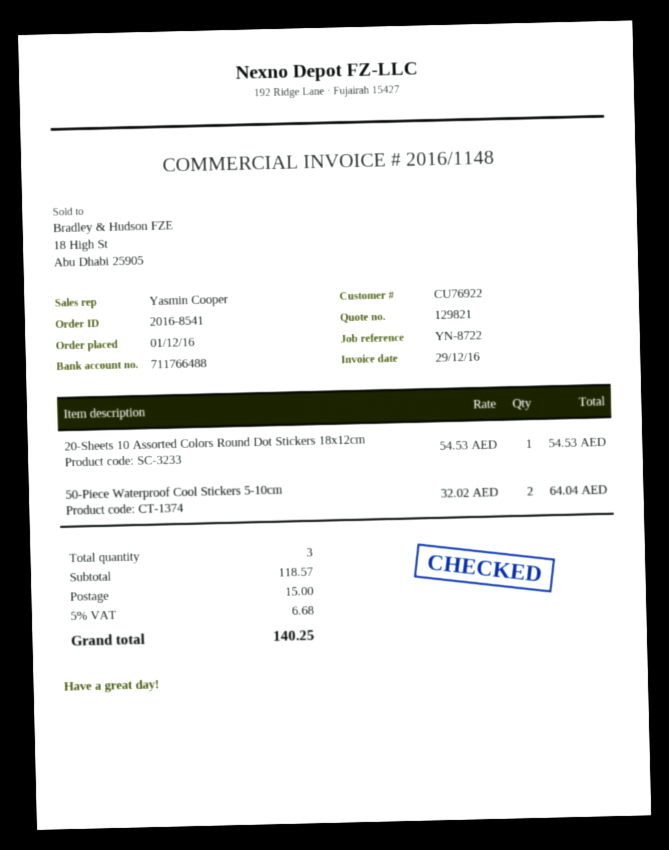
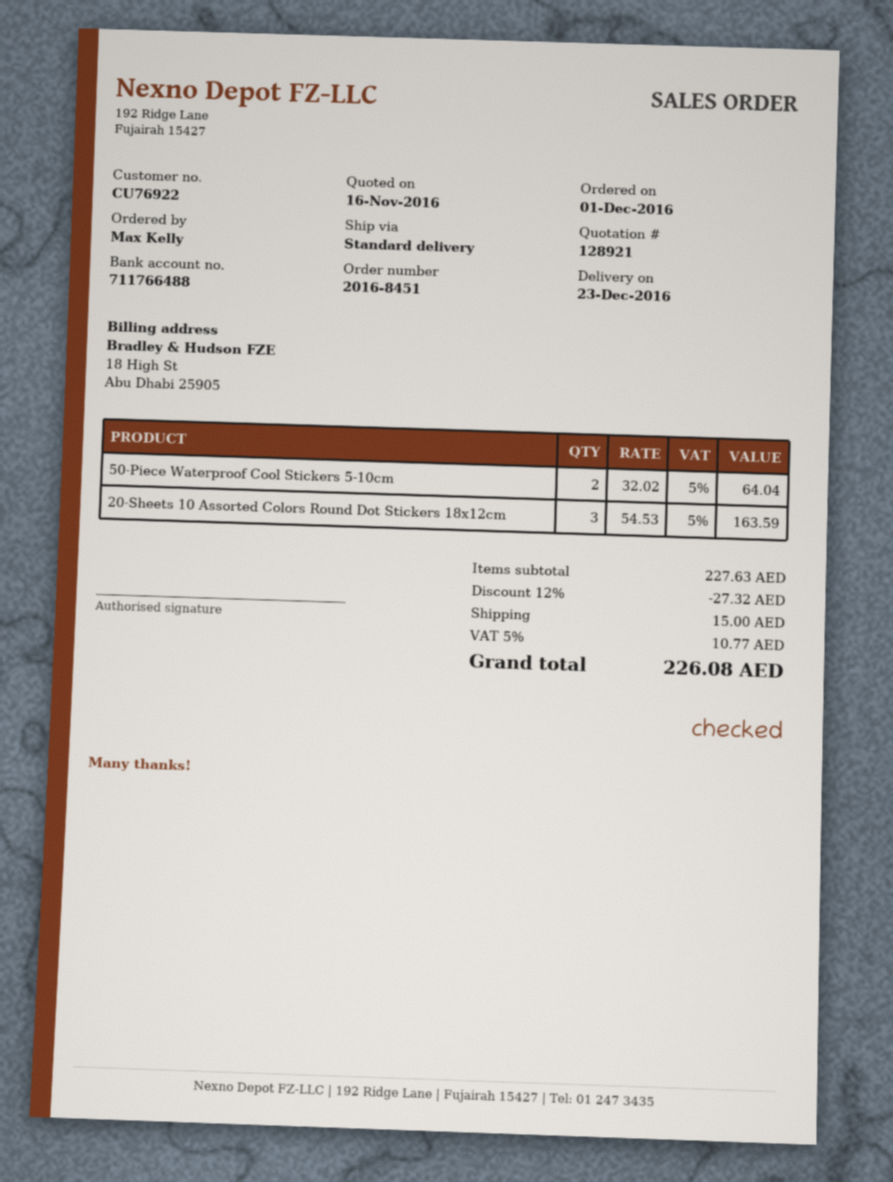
quote number: 129821 -> 128921
order number: 2016-8541 -> 2016-8451
20-Sheets 10 Assorted Colors Round Dot Stickers 18x12cm: 1 x 54.53 = 54.53 -> 3 x 54.53 = 163.59
subtotal: 118.57 -> 227.63
discount: none -> 12% = 27.32
tax: 5% = 6.68 -> 5% = 10.77
total: 140.25 -> 226.08

